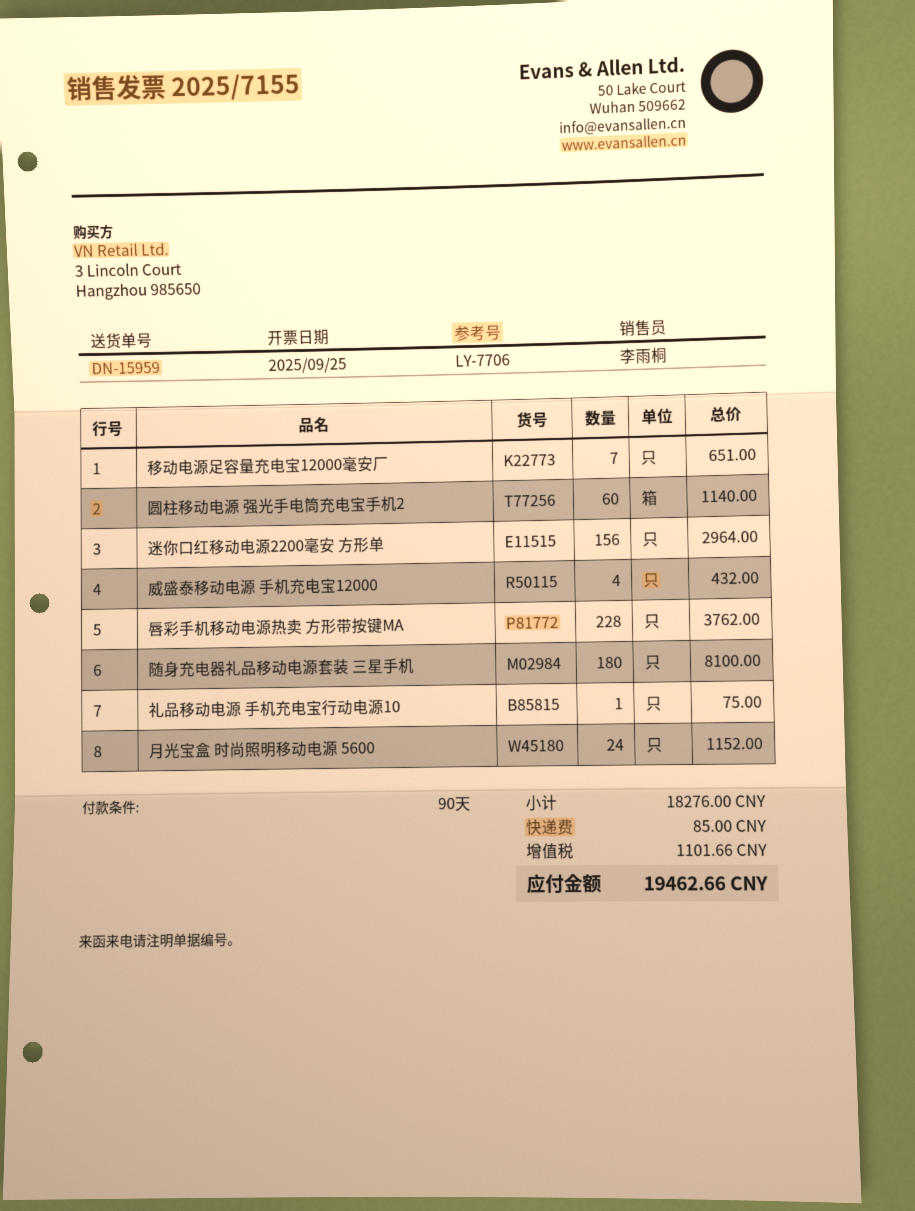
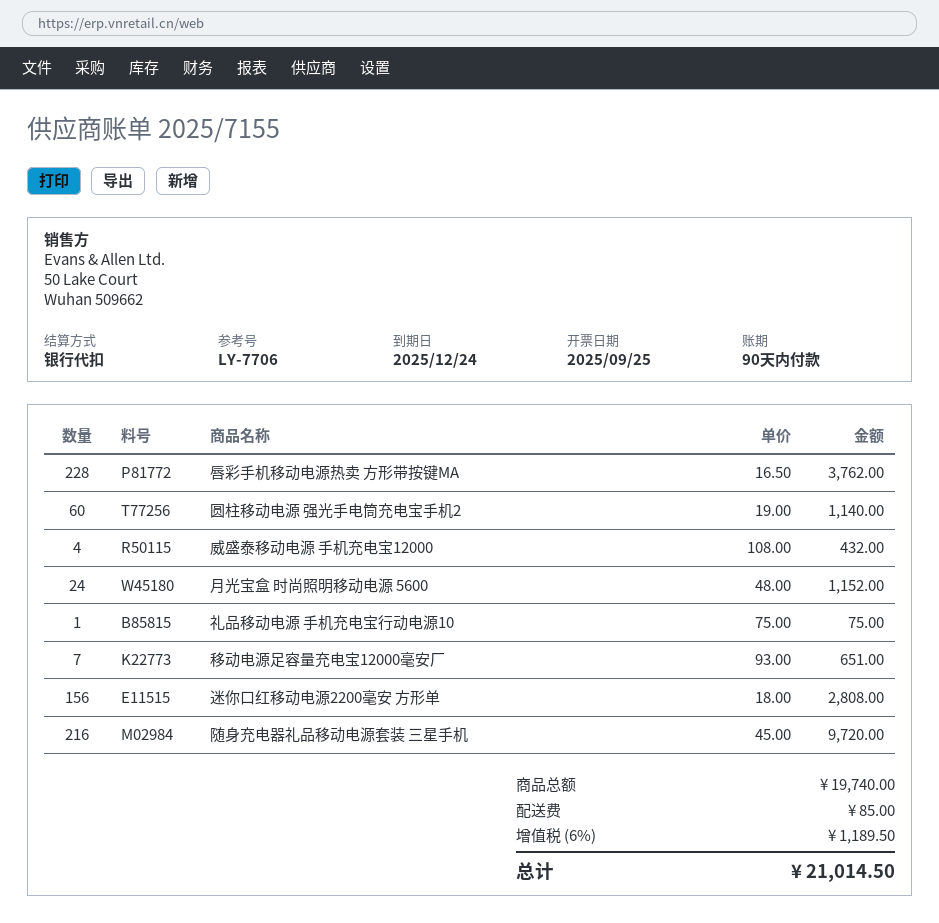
迷你口红移动电源2200毫安 方形单: 156 for 2964.00 -> 156 for 2808.00
随身充电器礼品移动电源套装 三星手机: 180 for 8100.00 -> 216 for 9720.00
subtotal: 18276.00 -> 19740.00
tax: 1101.66 -> 1189.50
total: 19462.66 -> 21014.50

